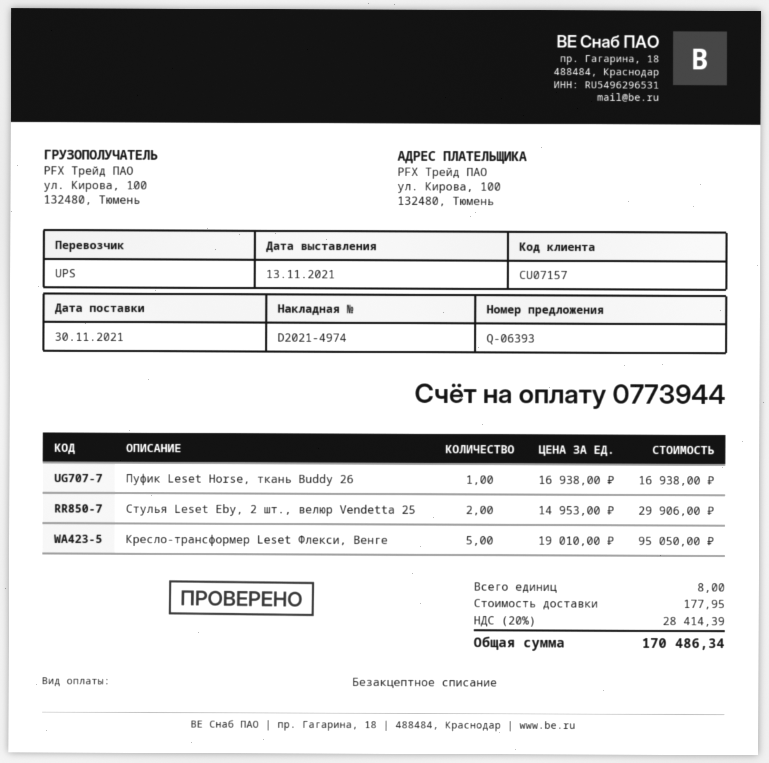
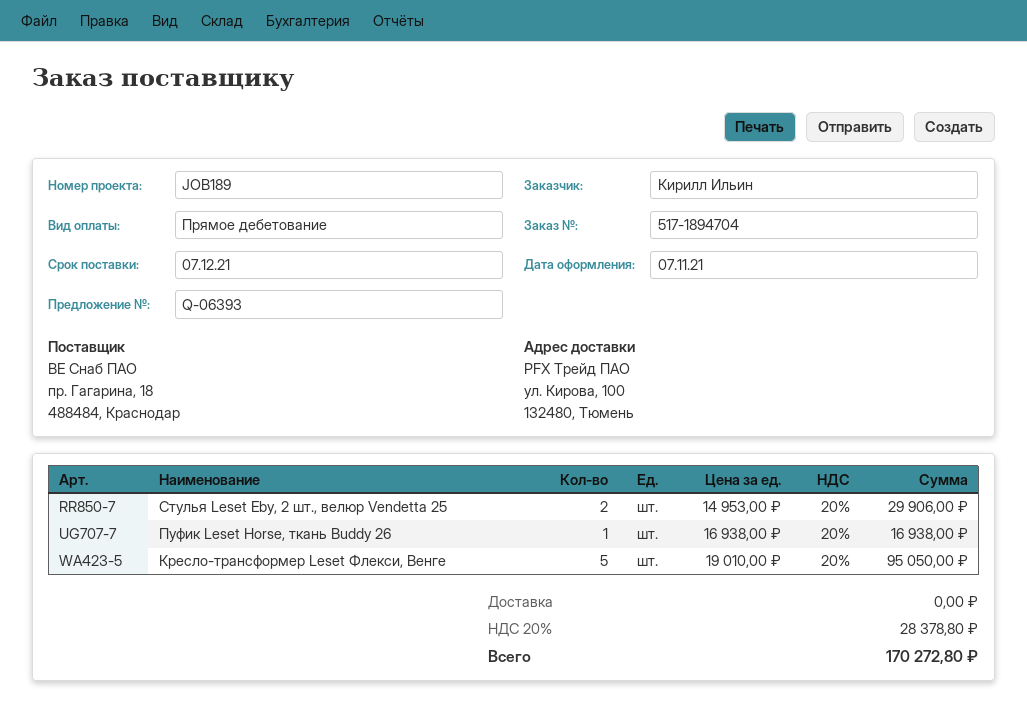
delivery date: 2021-11-30 -> 2021-12-07
shipping: 177.95 -> 0.00
tax: 20% = 28414.39 -> 20% = 28378.80
total: 170486.34 -> 170272.80

